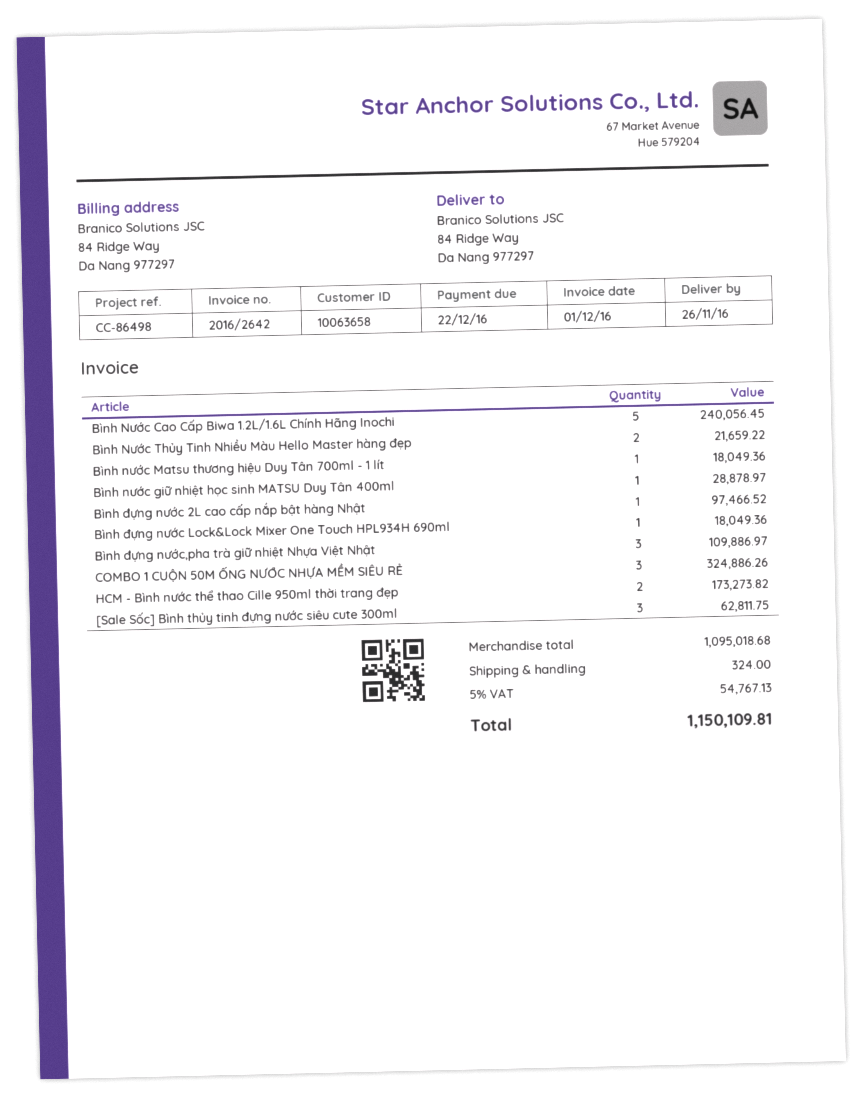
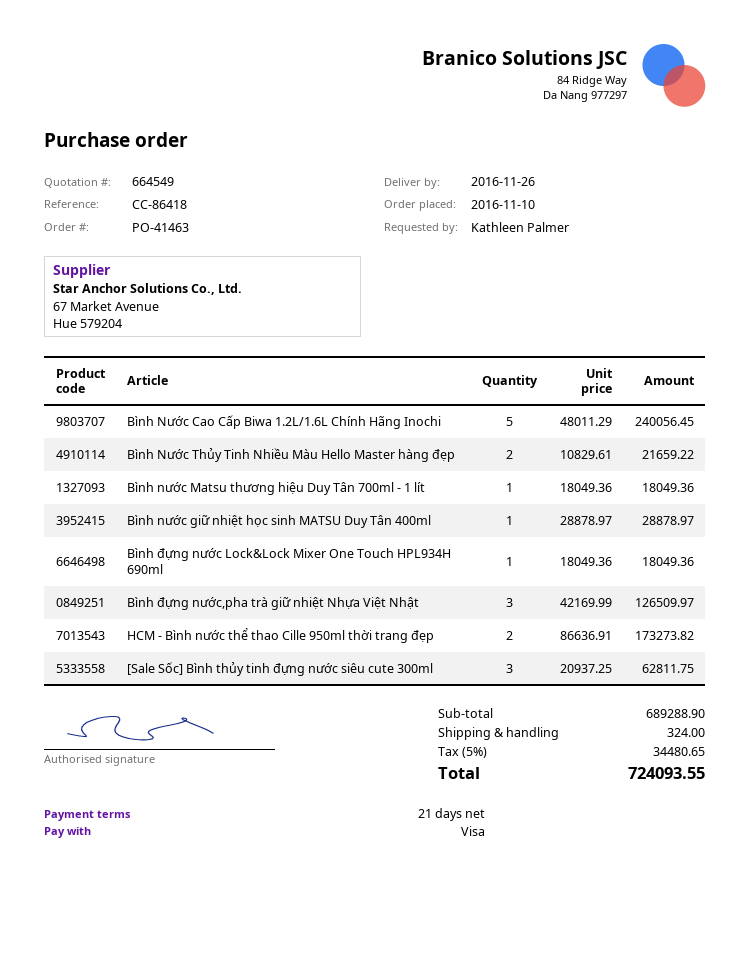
reference: CC-86498 -> CC-86418
Bình đựng nước 2L cao cấp nắp bật hàng Nhật: 1 for 97466.52 -> none
Bình đựng nước,pha trà giữ nhiệt Nhựa Việt Nhật: 3 for 109886.97 -> 3 for 126509.97
COMBO 1 CUỘN 50M ỐNG NƯỚC NHỰA MỀM SIÊU RẺ: 3 for 324886.26 -> none
subtotal: 1095018.68 -> 689288.90
tax: 5% = 54767.13 -> 5% = 34480.65
total: 1150109.81 -> 724093.55

